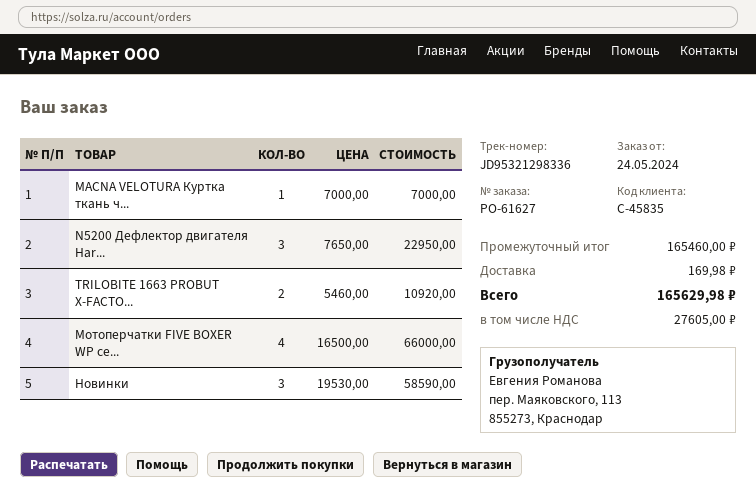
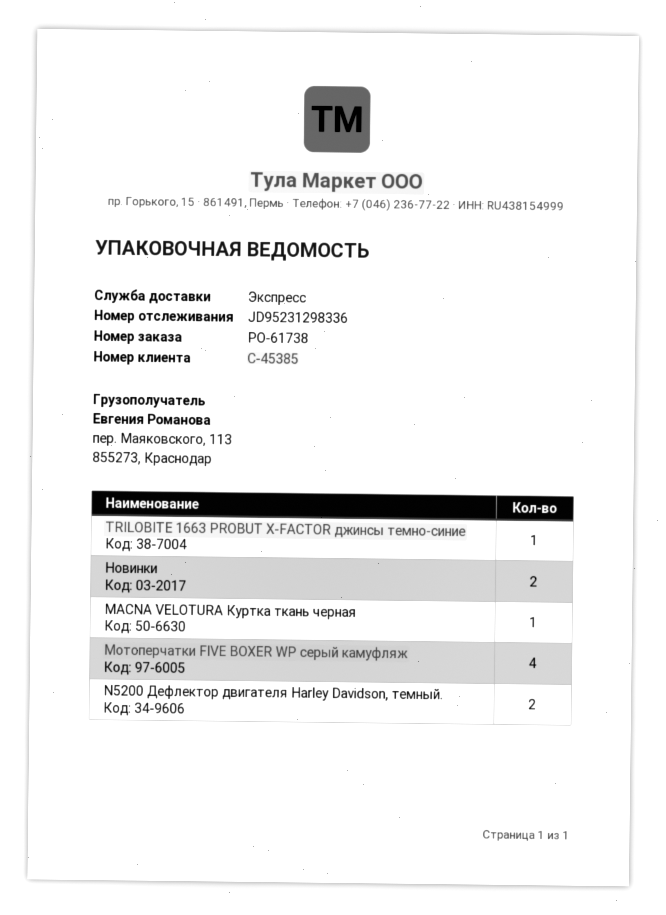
order number: PO-61627 -> PO-61738
customer number: C-45835 -> C-45385
tracking number: JD95321298336 -> JD95231298336
N5200 Дефлектор двигателя Har...: 3 -> 2
TRILOBITE 1663 PROBUT X-FACTO...: 2 -> 1
Новинки: 3 -> 2

